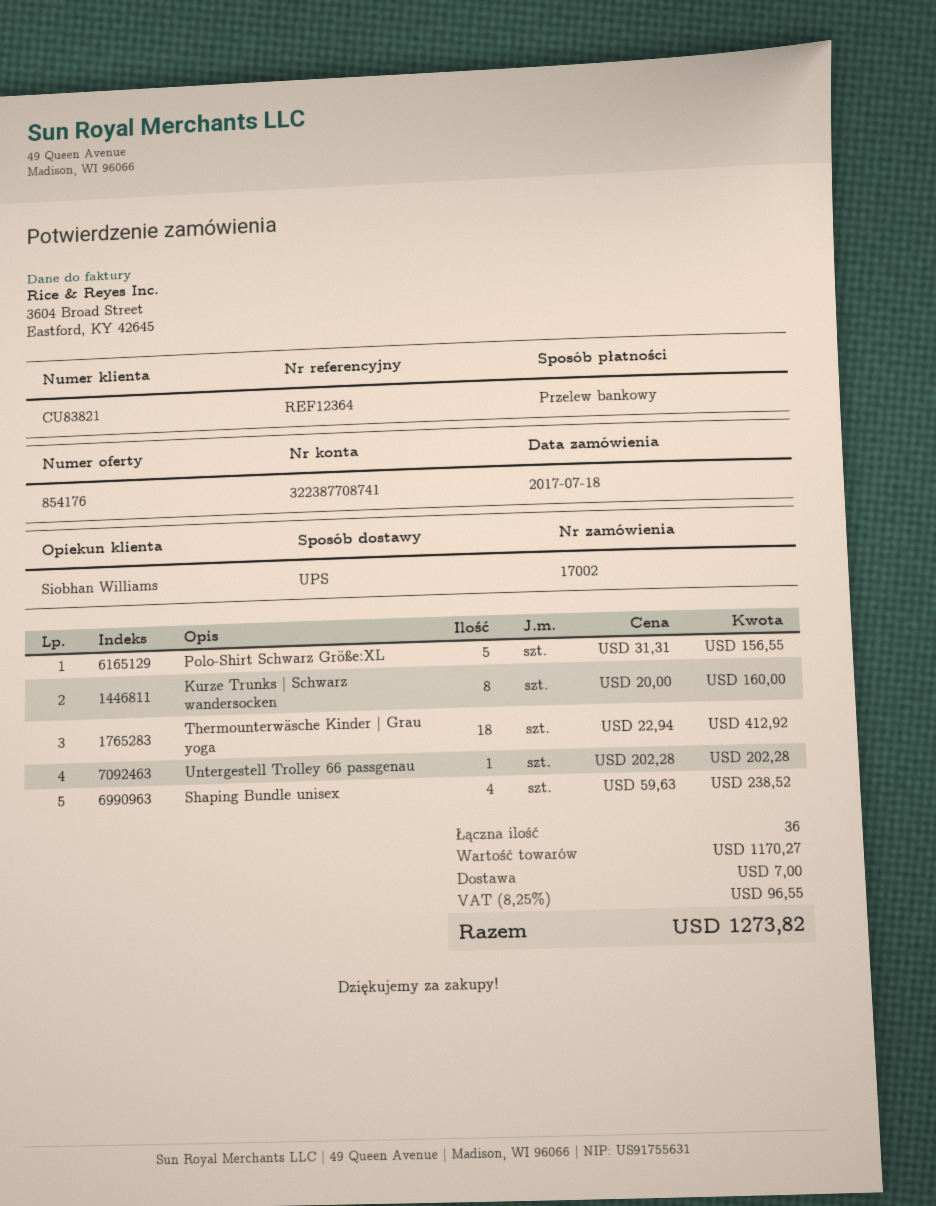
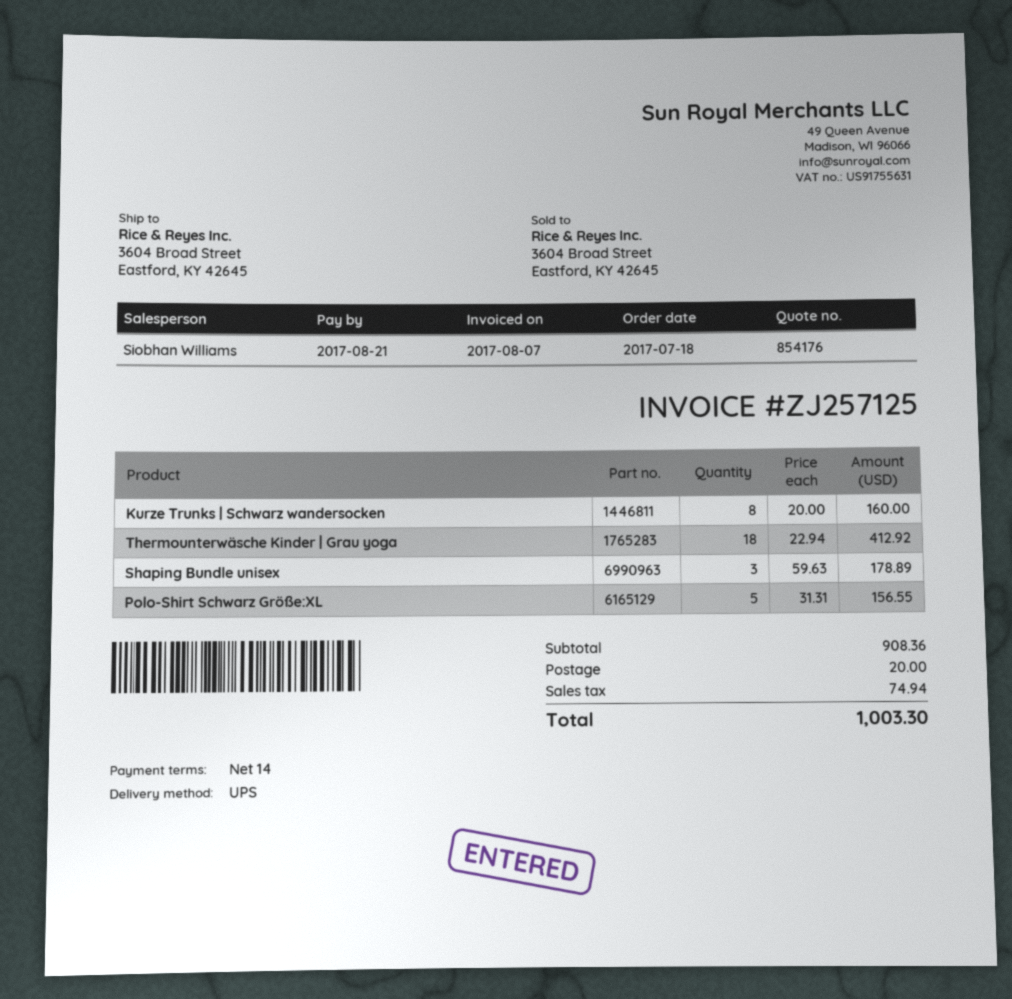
Untergestell Trolley 66 passgenau: 1 x 202.28 = 202.28 -> none
Shaping Bundle unisex: 4 x 59.63 = 238.52 -> 3 x 59.63 = 178.89
subtotal: 1170.27 -> 908.36
shipping: 7.00 -> 20.00
tax: 96.55 -> 74.94
total: 1273.82 -> 1003.30

